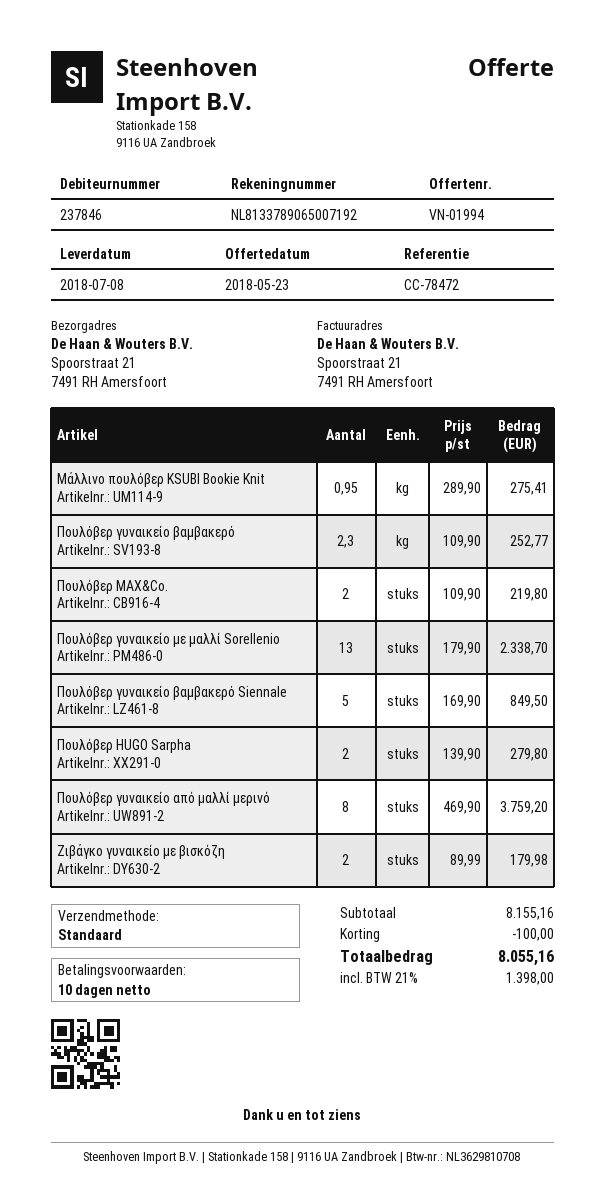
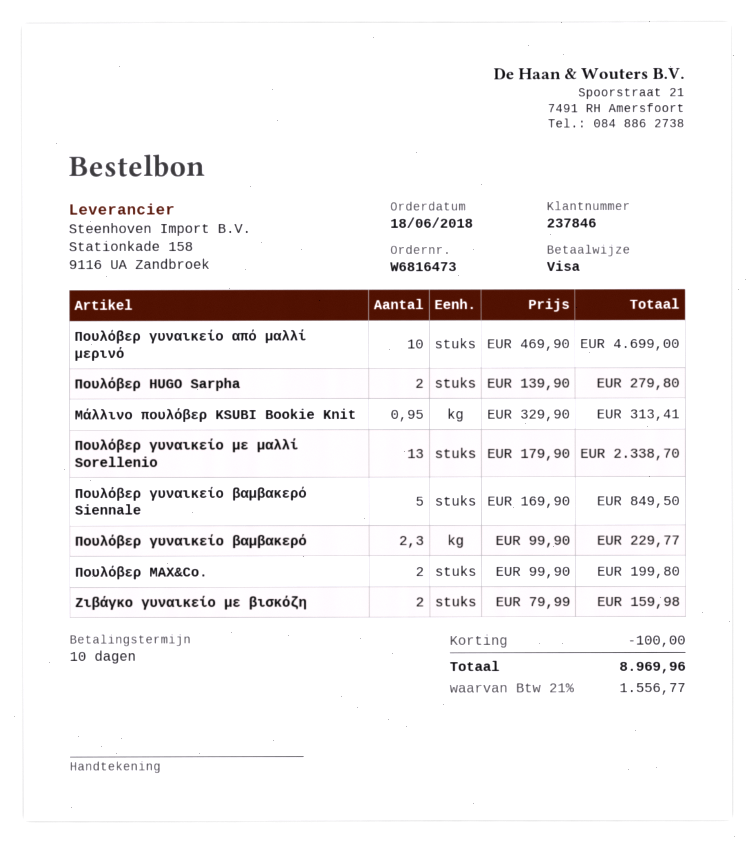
Μάλλινο πουλόβερ KSUBI Bookie Knit: 0.95 x 289.90 = 275.41 -> 0.95 x 329.90 = 313.41
Πουλόβερ γυναικείο βαμβακερό: 2.3 x 109.90 = 252.77 -> 2.3 x 99.90 = 229.77
Πουλόβερ MAX&Co.: 2 x 109.90 = 219.80 -> 2 x 99.90 = 199.80
Πουλόβερ γυναικείο από μαλλί μερινό: 8 x 469.90 = 3759.20 -> 10 x 469.90 = 4699.00
Ζιβάγκο γυναικείο με βισκόζη: 2 x 89.99 = 179.98 -> 2 x 79.99 = 159.98
tax: 21% = 1398.00 -> 21% = 1556.77
total: 8055.16 -> 8969.96

